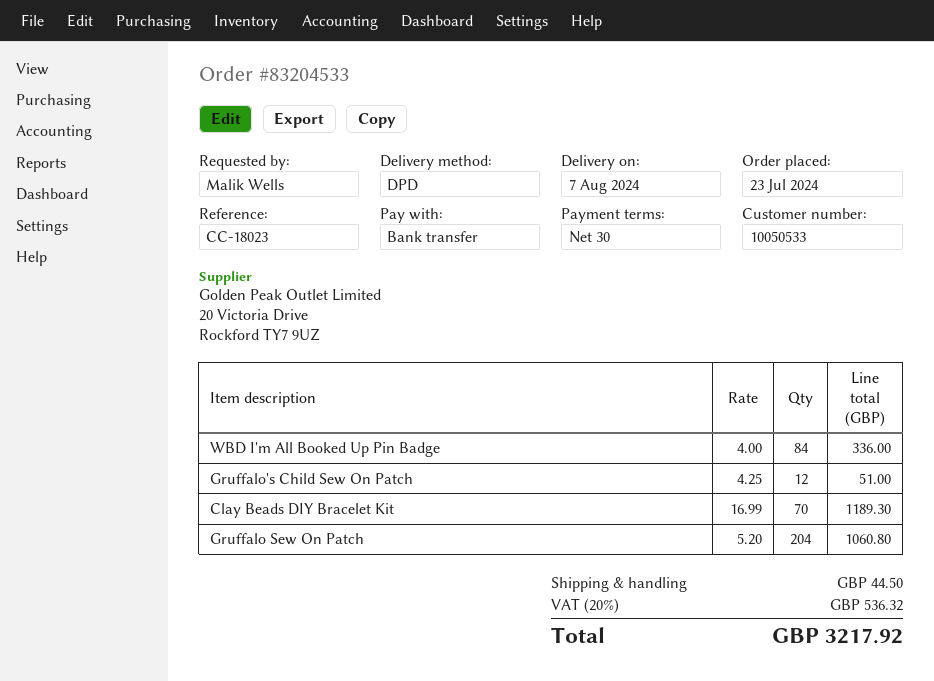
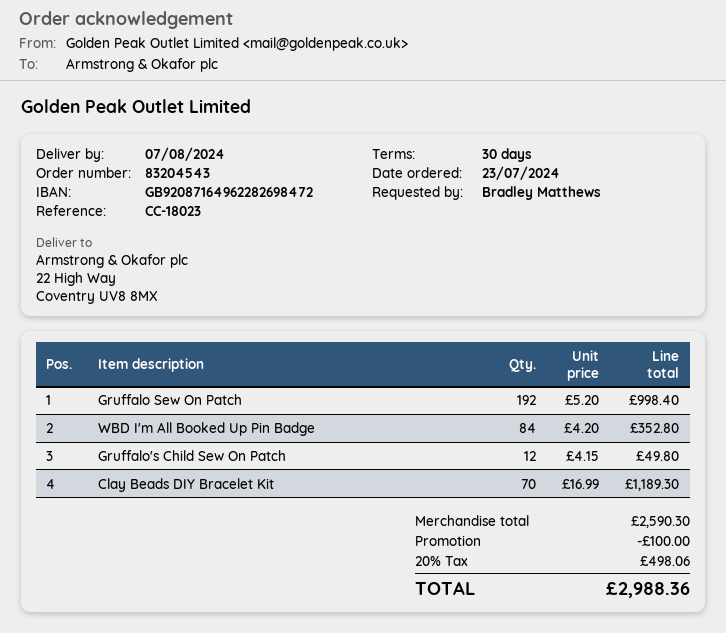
order number: 83204533 -> 83204543
ordered by: Malik Wells -> Bradley Matthews
WBD I'm All Booked Up Pin Badge: 84 x 4.00 = 336.00 -> 84 x 4.20 = 352.80
Gruffalo's Child Sew On Patch: 12 x 4.25 = 51.00 -> 12 x 4.15 = 49.80
Gruffalo Sew On Patch: 204 x 5.20 = 1060.80 -> 192 x 5.20 = 998.40
discount: none -> 100.00
shipping: 44.50 -> none
tax: 20% = 536.32 -> 20% = 498.06
total: 3217.92 -> 2988.36

